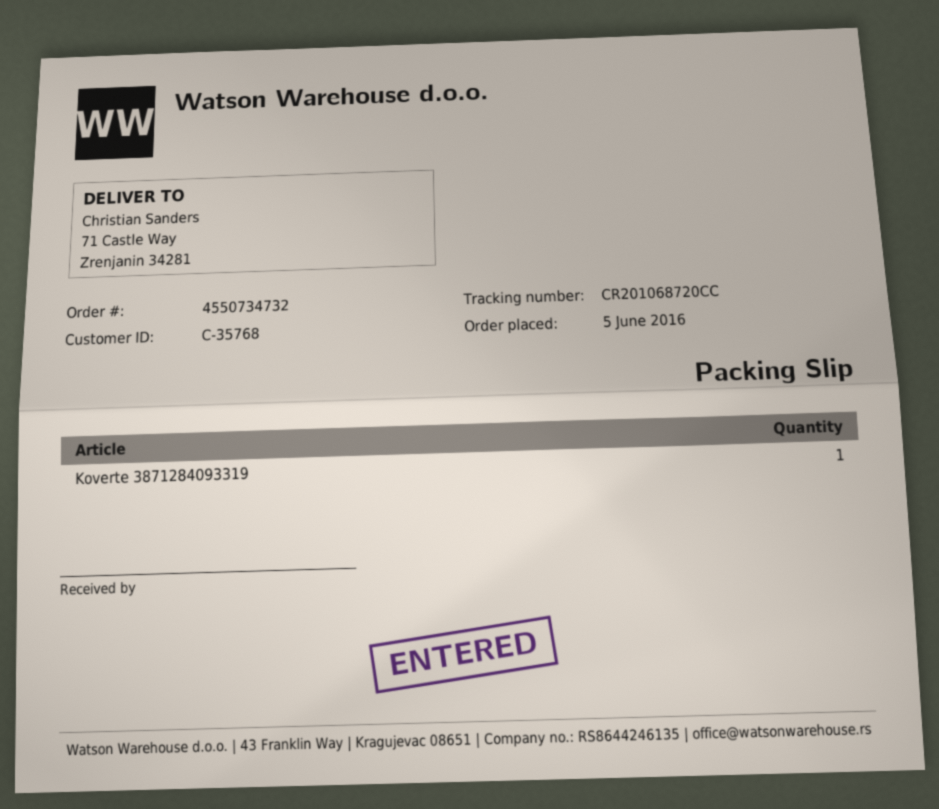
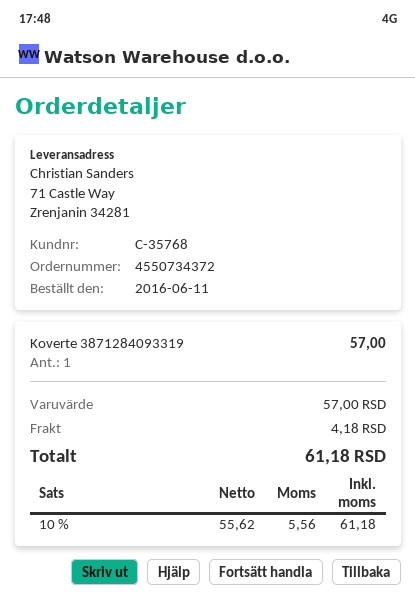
order number: 4550734732 -> 4550734372
order date: 2016-06-05 -> 2016-06-11

